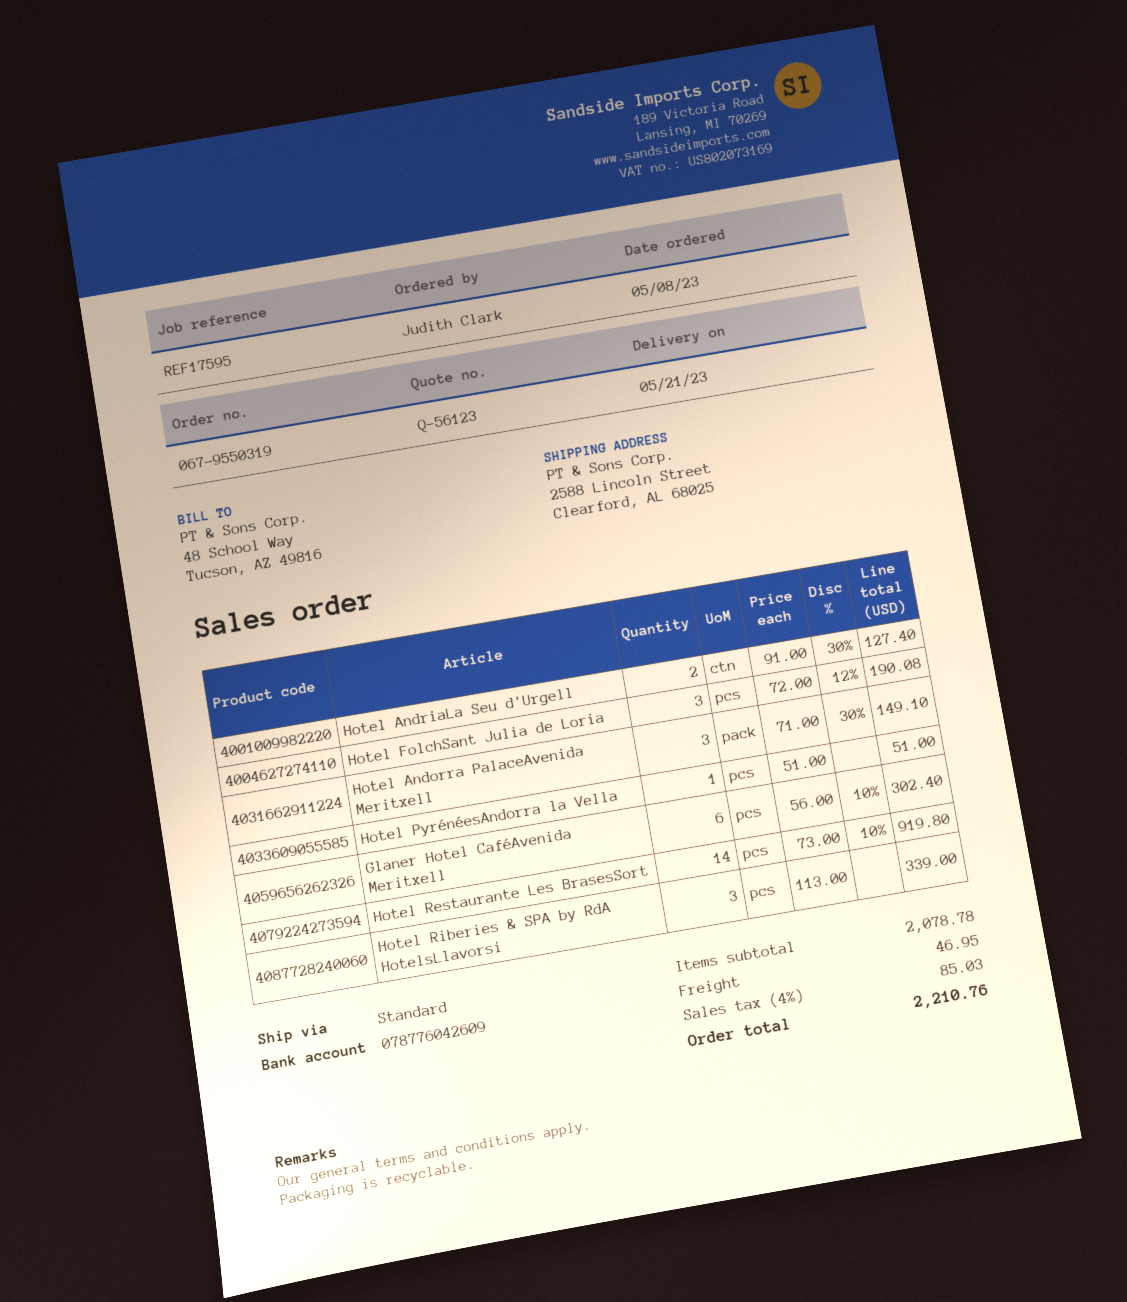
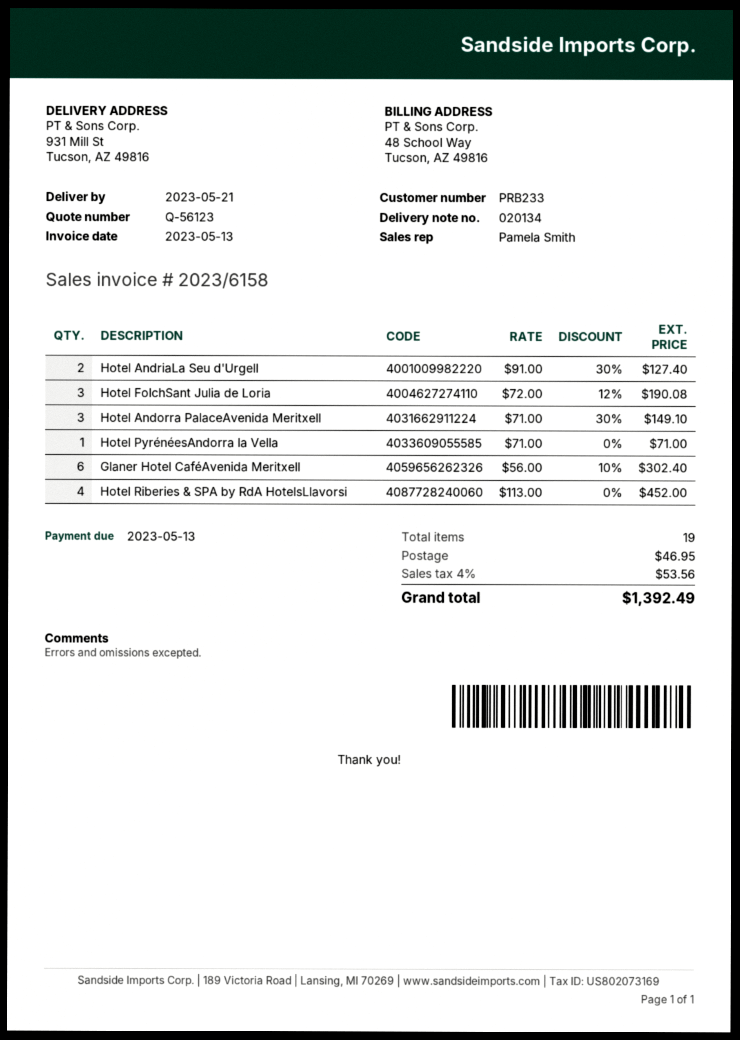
ship to: 2588 Lincoln Street, Clearford, AL 68025 -> 931 Mill St, Tucson, AZ 49816
Hotel PyrénéesAndorra la Vella: 1 x 51.00 = 51.00 -> 1 x 71.00 = 71.00
Hotel Restaurante Les BrasesSort: 14 x 73.00 - 10% = 919.80 -> none
Hotel Riberies & SPA by RdA HotelsLlavorsi: 3 x 113.00 = 339.00 -> 4 x 113.00 = 452.00
tax: 4% = 85.03 -> 4% = 53.56
total: 2210.76 -> 1392.49

